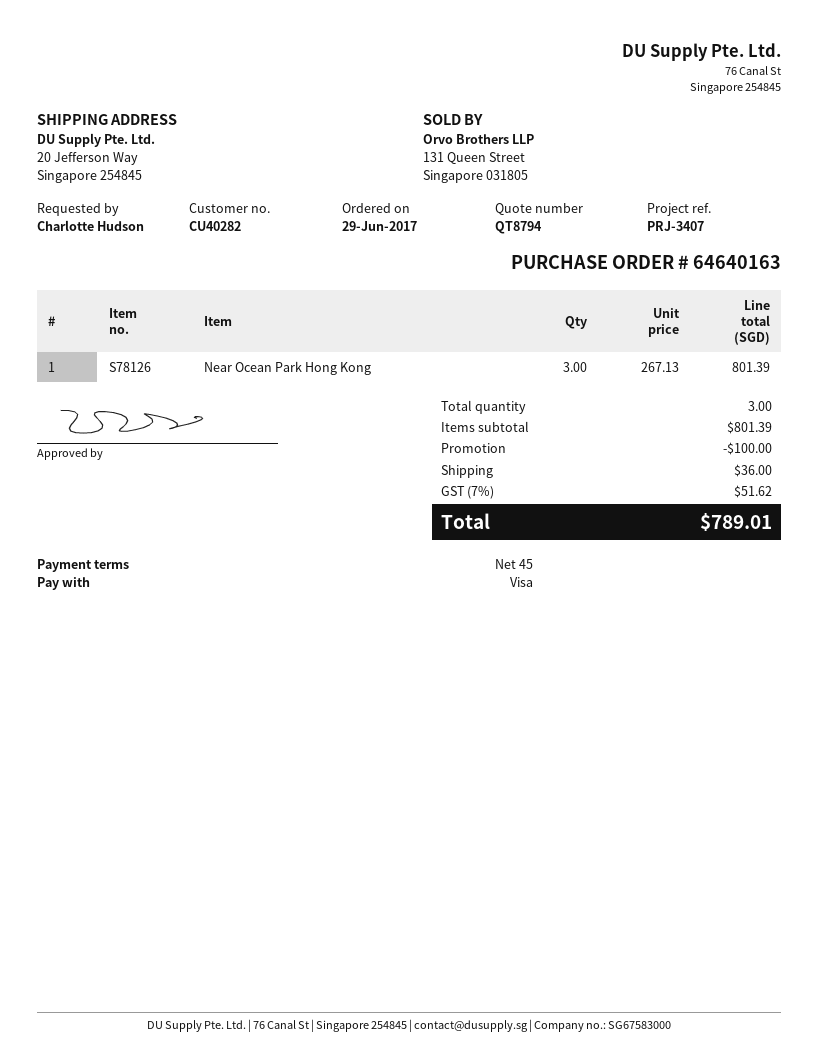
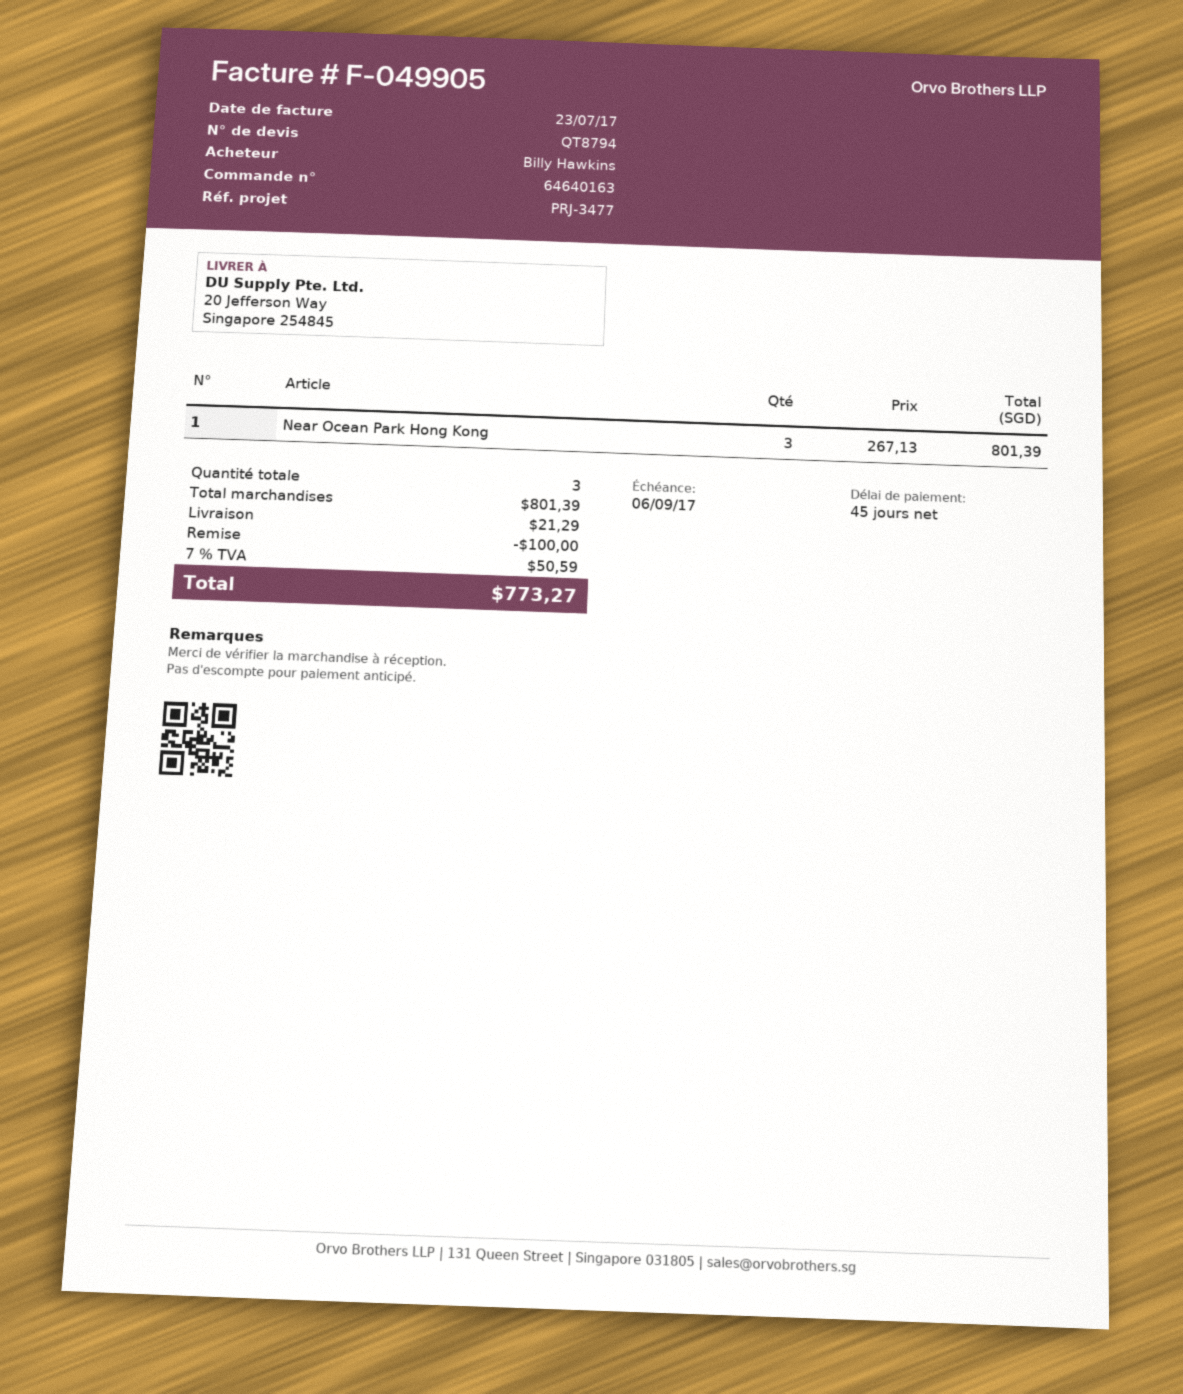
reference: PRJ-3407 -> PRJ-3477
ordered by: Charlotte Hudson -> Billy Hawkins
shipping: 36.00 -> 21.29
tax: 7% = 51.62 -> 7% = 50.59
total: 789.01 -> 773.27

